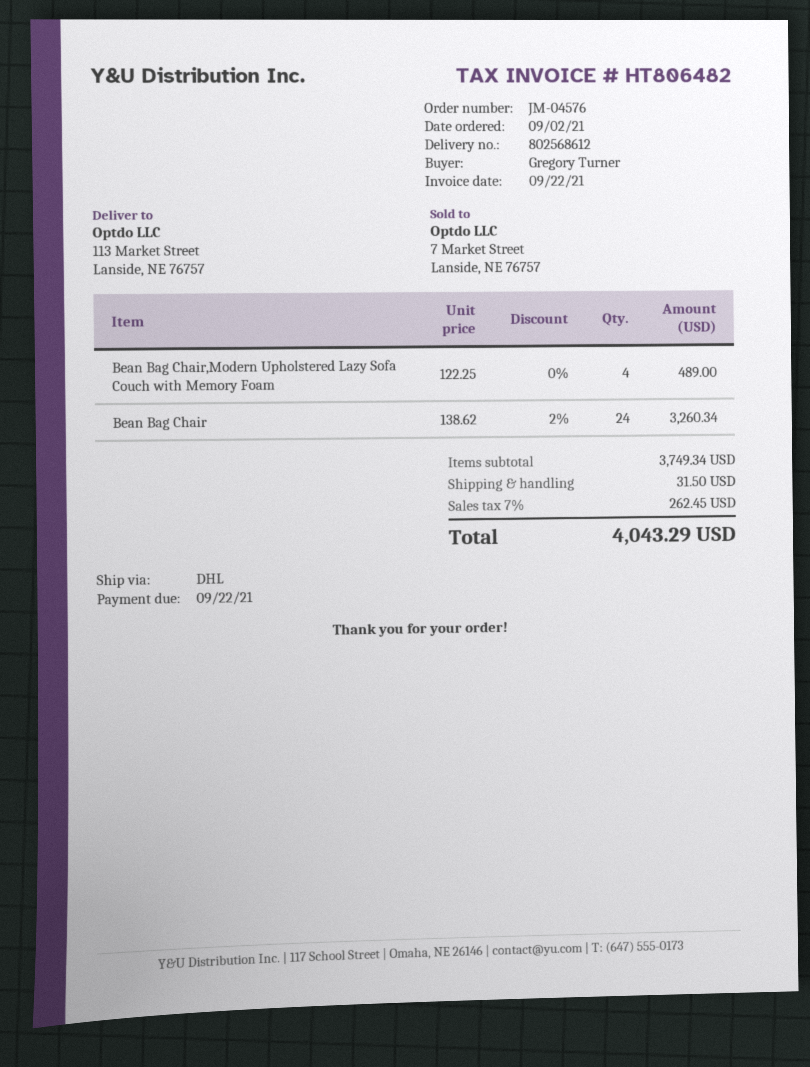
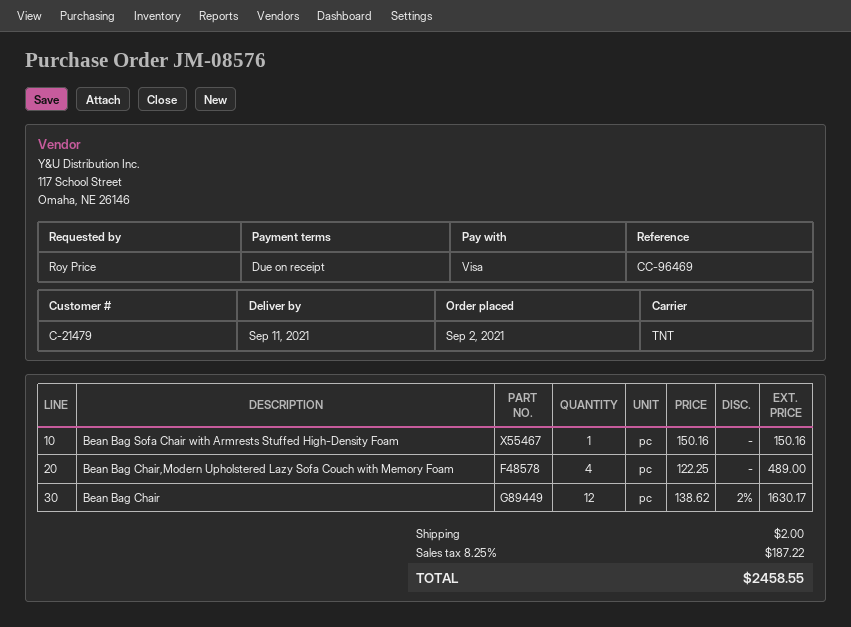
order number: JM-04576 -> JM-08576
ordered by: Gregory Turner -> Roy Price
shipping method: DHL -> TNT
Bean Bag Chair: 24 x 138.62 - 2% = 3260.34 -> 12 x 138.62 - 2% = 1630.17
Bean Bag Sofa Chair with Armrests Stuffed High-Density Foam: none -> 1 x 150.16 = 150.16
shipping: 31.50 -> 2.00
tax: 7% = 262.45 -> 8.25% = 187.22
total: 4043.29 -> 2458.55

